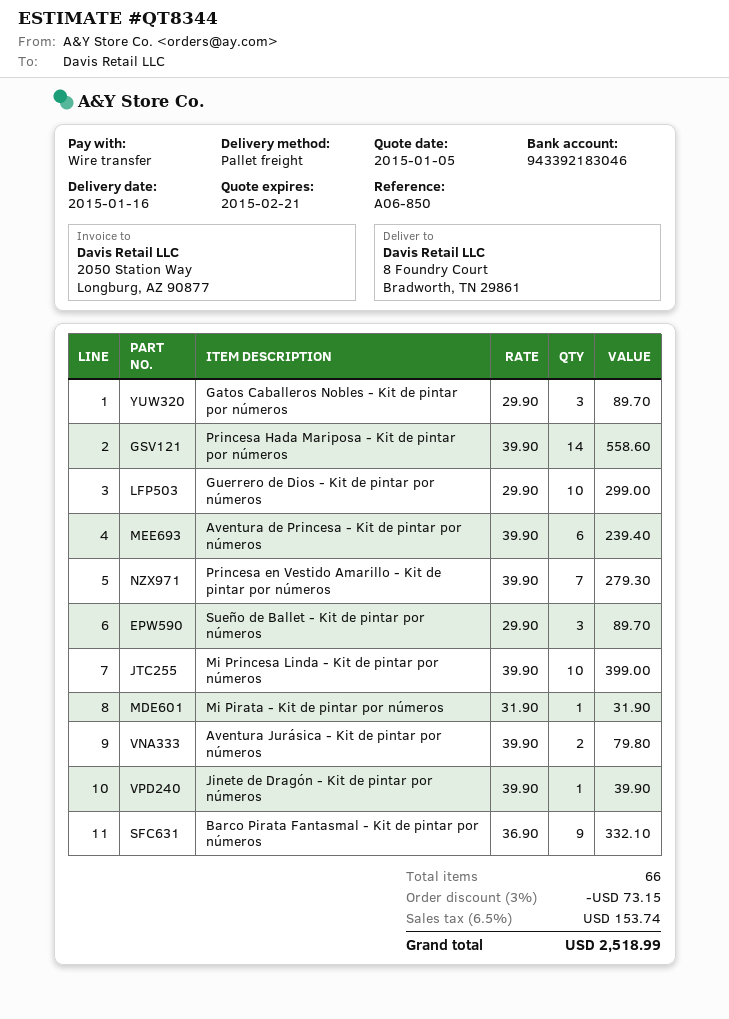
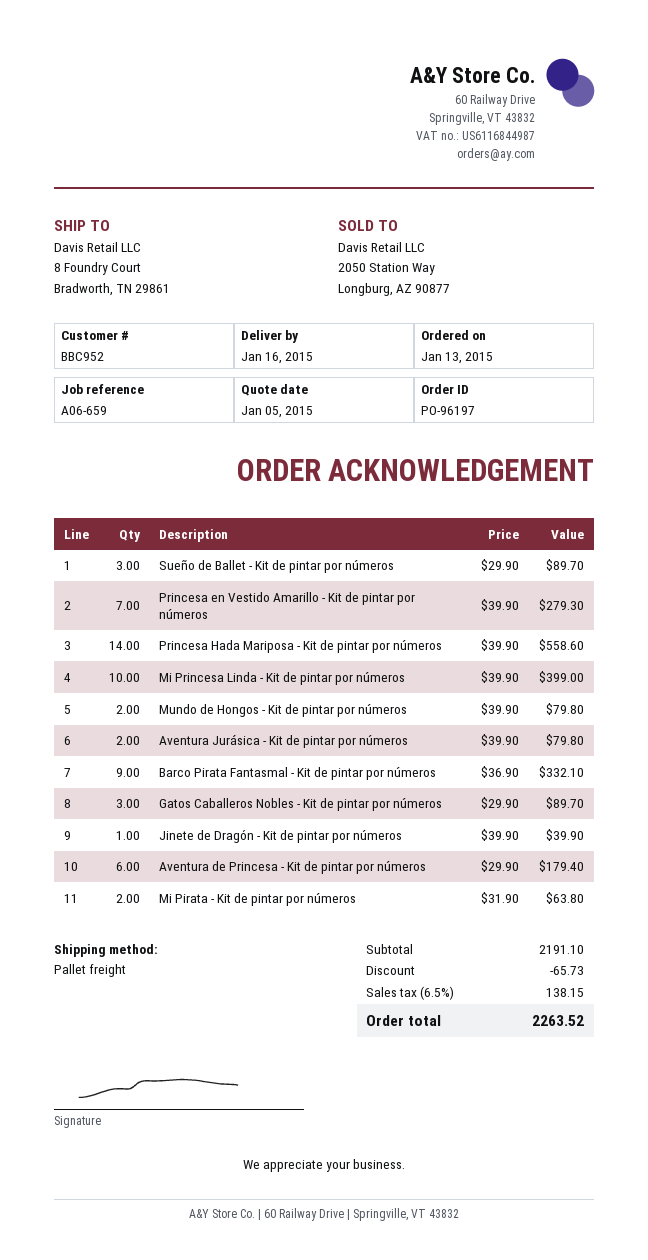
reference: A06-850 -> A06-659
Guerrero de Dios - Kit de pintar por números: 10 x 29.90 = 299.00 -> none
Aventura de Princesa - Kit de pintar por números: 6 x 39.90 = 239.40 -> 6 x 29.90 = 179.40
Mi Pirata - Kit de pintar por números: 1 x 31.90 = 31.90 -> 2 x 31.90 = 63.80
Mundo de Hongos - Kit de pintar por números: none -> 2 x 39.90 = 79.80
discount: 73.15 -> 65.73
tax: 6.5% = 153.74 -> 6.5% = 138.15
total: 2518.99 -> 2263.52

